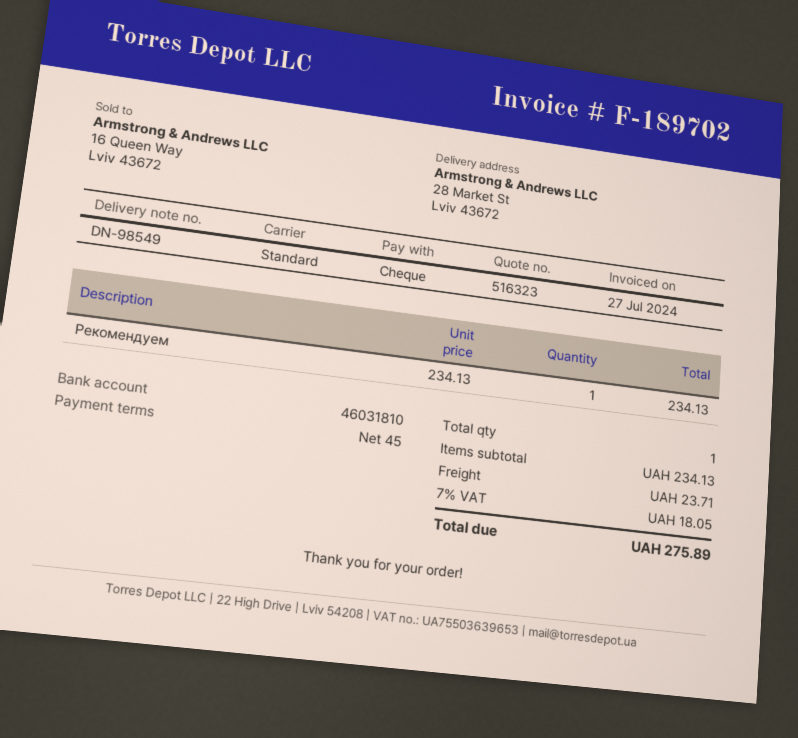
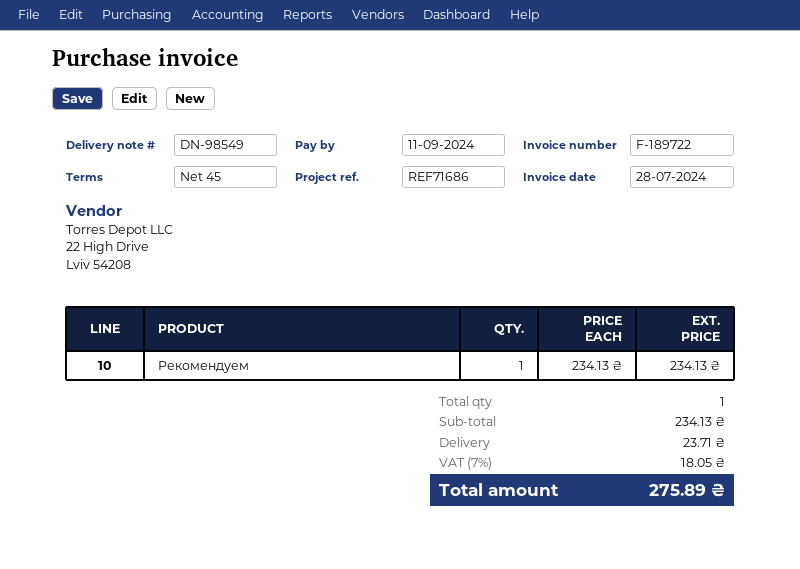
invoice number: F-189702 -> F-189722
invoice date: 2024-07-27 -> 2024-07-28

